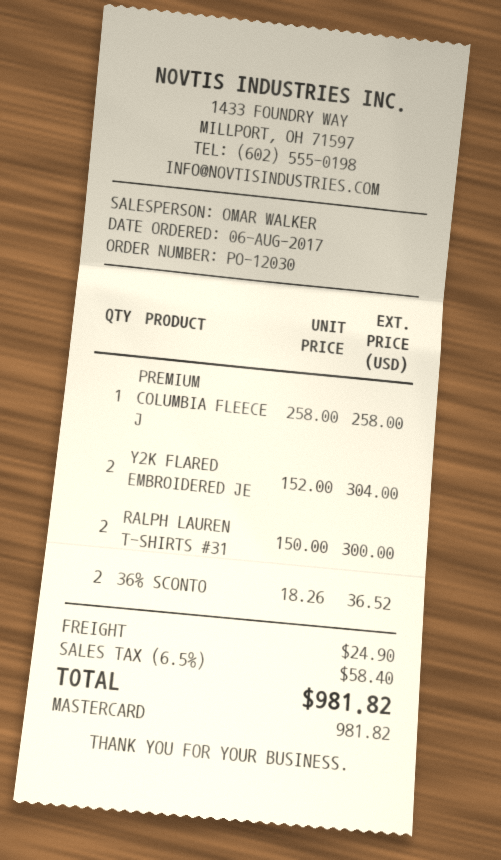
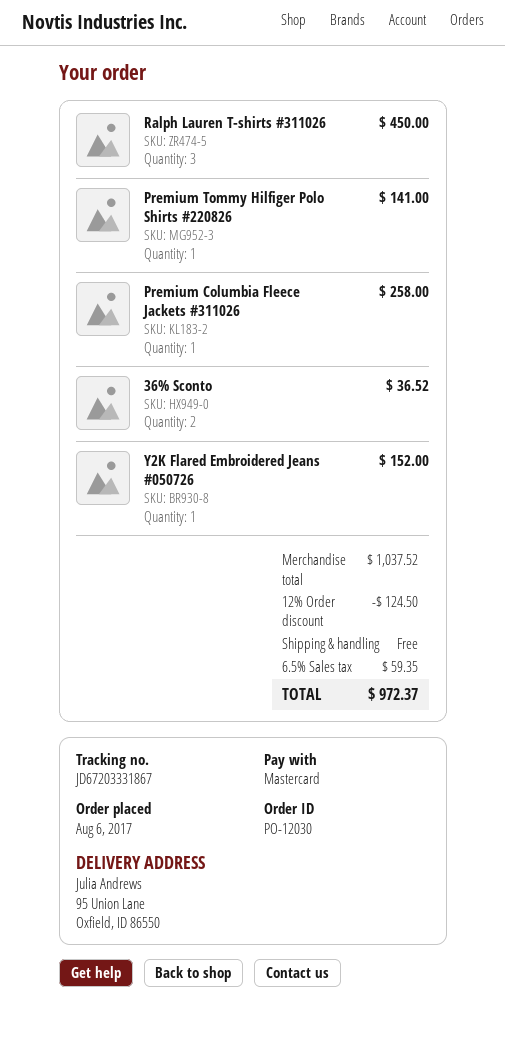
Y2K FLARED EMBROIDERED JE: 2 for 304.00 -> 1 for 152.00
RALPH LAUREN T-SHIRTS #31: 2 for 300.00 -> 3 for 450.00
Premium Tommy Hilfiger Polo Shirts #220826: none -> 1 for 141.00
discount: none -> 12% = 124.50
shipping: 24.90 -> 0.00
tax: 6.5% = 58.40 -> 6.5% = 59.35
total: 981.82 -> 972.37

